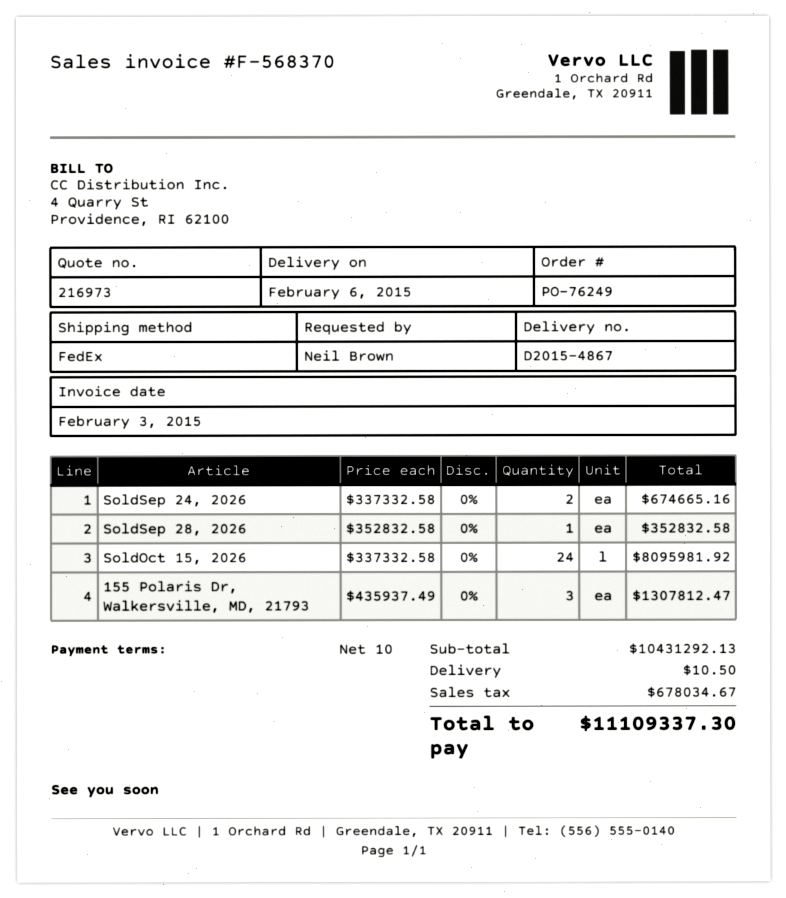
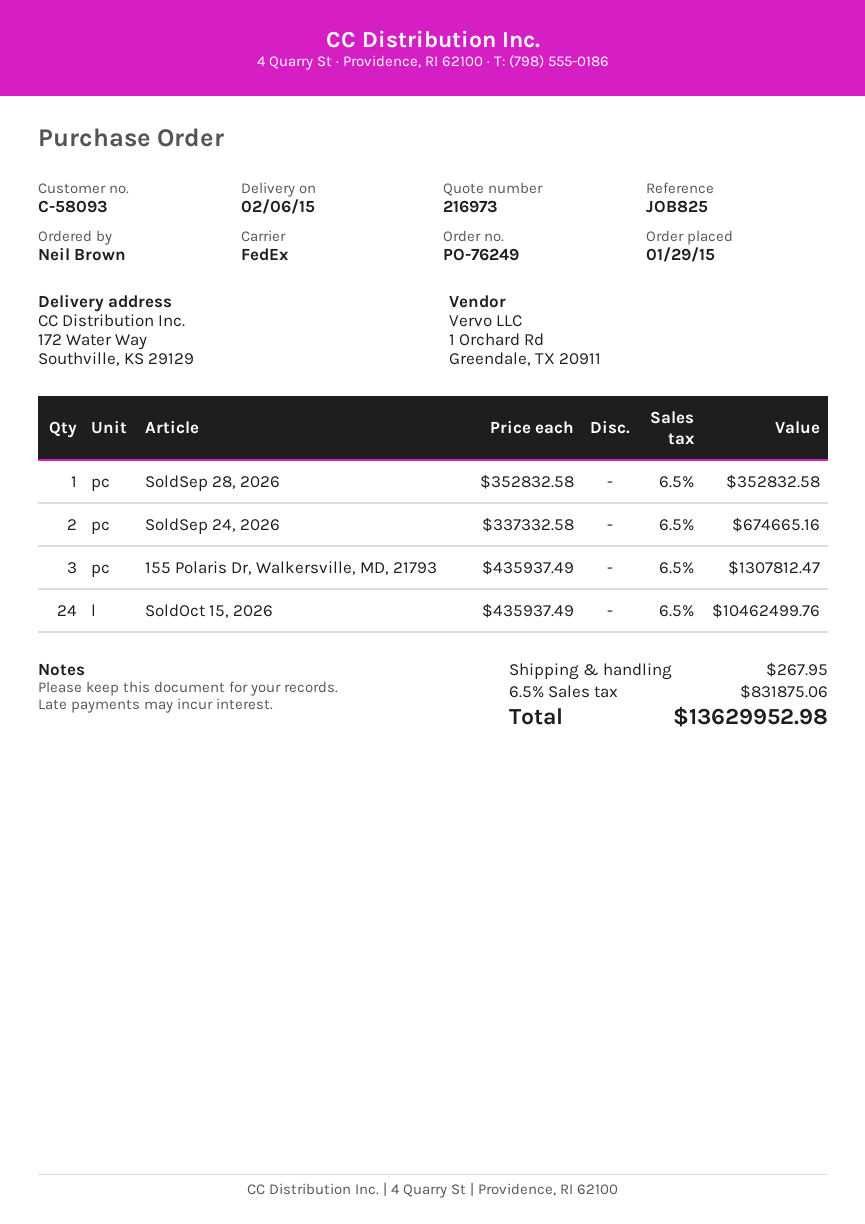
SoldOct 15, 2026: 24 x 337332.58 = 8095981.92 -> 24 x 435937.49 = 10462499.76
shipping: 10.50 -> 267.95
tax: 678034.67 -> 831875.06
total: 11109337.30 -> 13629952.98

